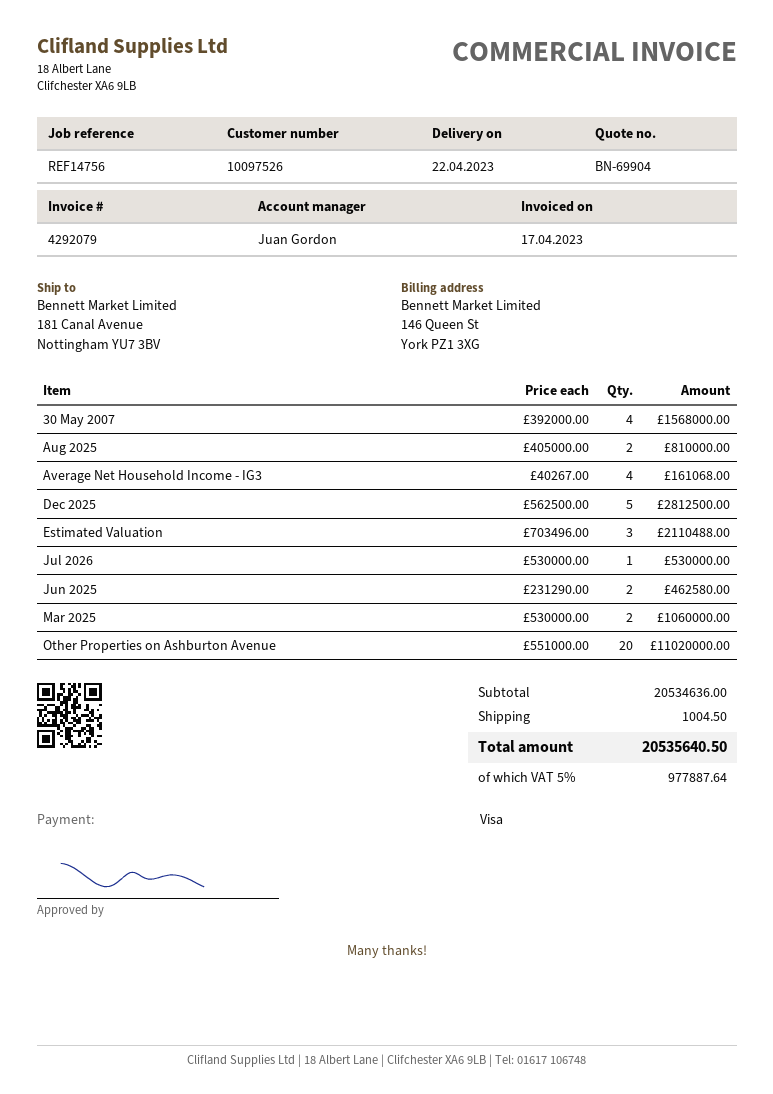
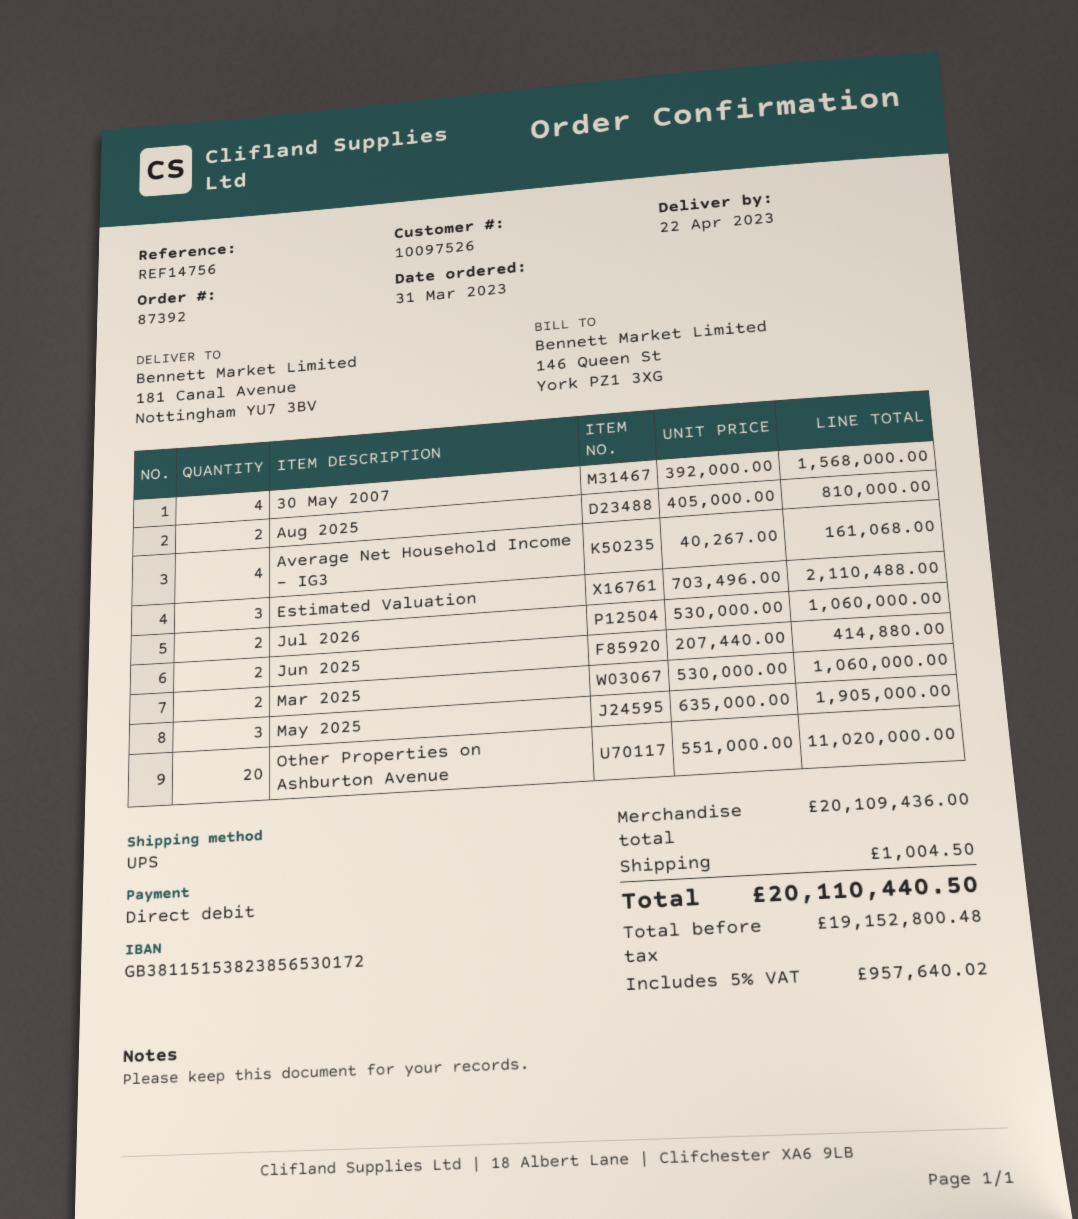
payment method: Visa -> direct debit
Dec 2025: 5 x 562500.00 = 2812500.00 -> none
Jul 2026: 1 x 530000.00 = 530000.00 -> 2 x 530000.00 = 1060000.00
Jun 2025: 2 x 231290.00 = 462580.00 -> 2 x 207440.00 = 414880.00
May 2025: none -> 3 x 635000.00 = 1905000.00
subtotal: 20534636.00 -> 20109436.00
tax: 5% = 977887.64 -> 5% = 957640.02
total: 20535640.50 -> 20110440.50

